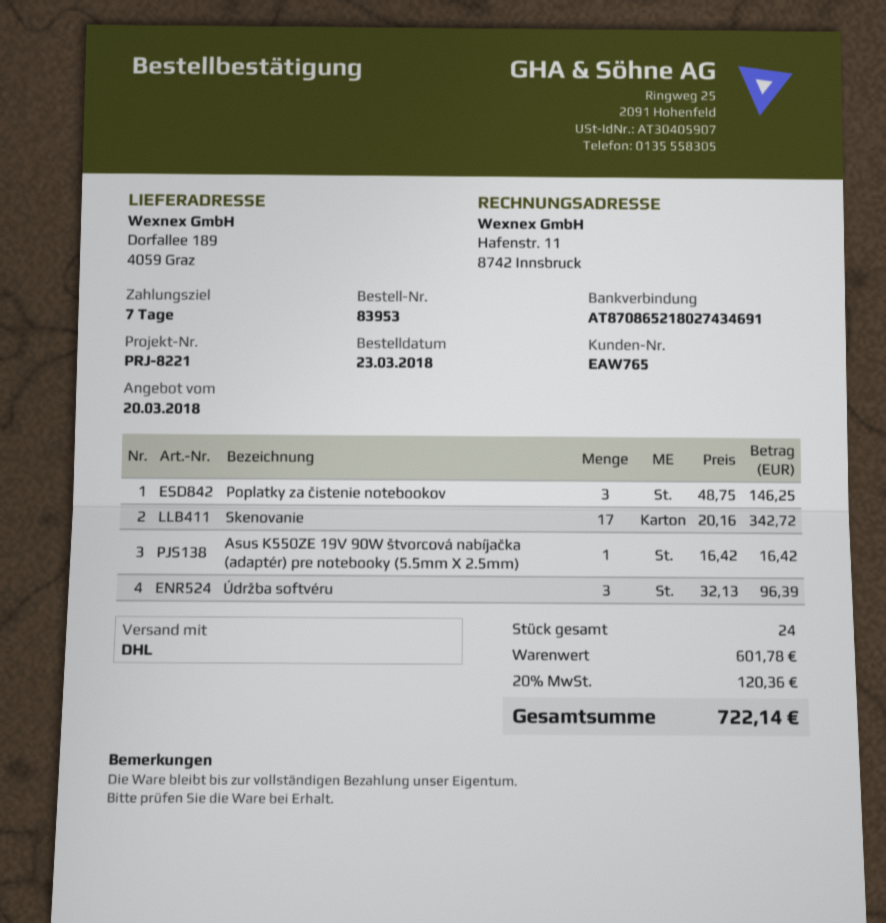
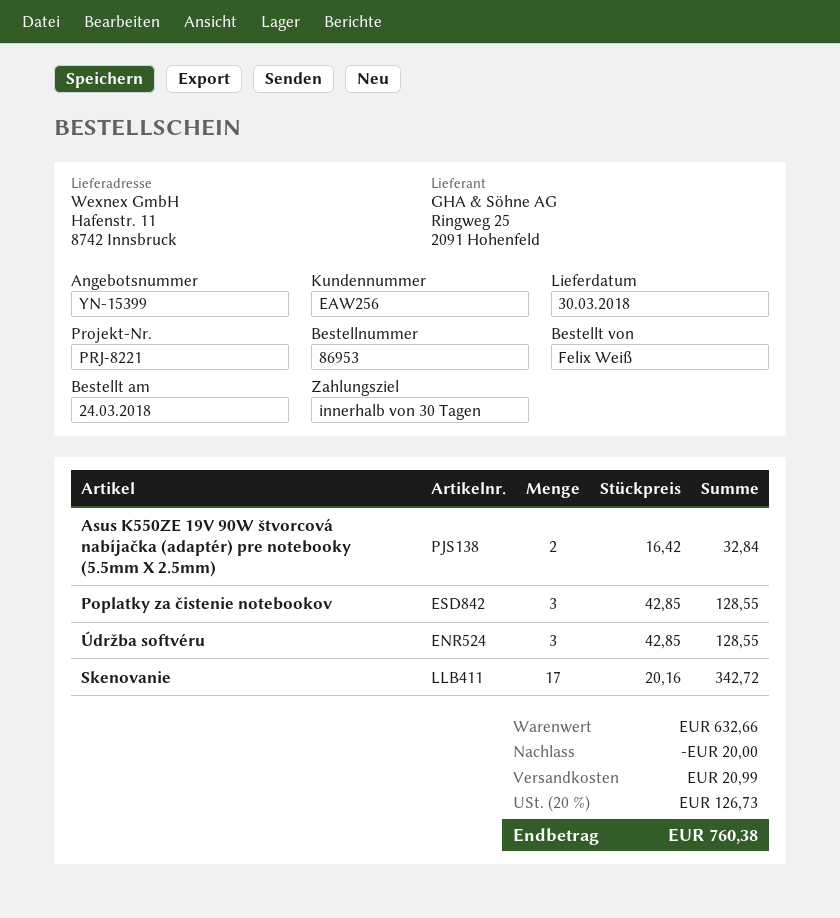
order number: 83953 -> 86953
order date: 2018-03-23 -> 2018-03-24
payment terms: 7 days -> 30 days
customer number: EAW765 -> EAW256
ship to: Dorfallee 189, 4059 Graz -> Hafenstr. 11, 8742 Innsbruck
Poplatky za čistenie notebookov: 3 x 48.75 = 146.25 -> 3 x 42.85 = 128.55
Asus K550ZE 19V 90W štvorcová nabíjačka (adaptér) pre notebooky (5.5mm X 2.5mm): 1 x 16.42 = 16.42 -> 2 x 16.42 = 32.84
Údržba softvéru: 3 x 32.13 = 96.39 -> 3 x 42.85 = 128.55
subtotal: 601.78 -> 632.66
discount: none -> 20.00
shipping: none -> 20.99
tax: 20% = 120.36 -> 20% = 126.73
total: 722.14 -> 760.38

